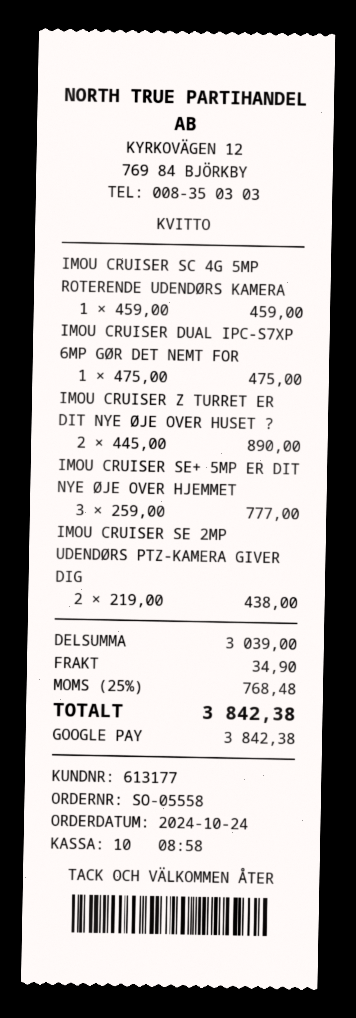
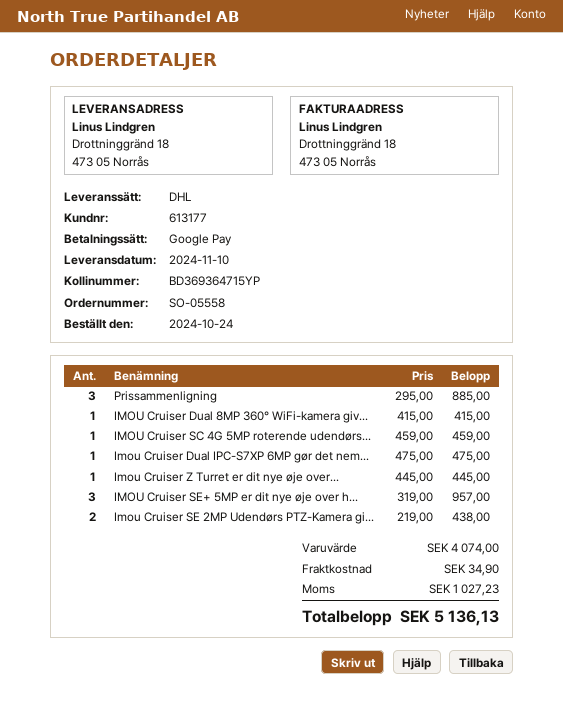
IMOU CRUISER Z TURRET ER DIT NYE ØJE OVER HUSET ?: 2 x 445.00 = 890.00 -> 1 x 445.00 = 445.00
IMOU CRUISER SE+ 5MP ER DIT NYE ØJE OVER HJEMMET: 3 x 259.00 = 777.00 -> 3 x 319.00 = 957.00
Prissammenligning: none -> 3 x 295.00 = 885.00
IMOU Cruiser Dual 8MP 360° WiFi-kamera giv...: none -> 1 x 415.00 = 415.00
subtotal: 3039.00 -> 4074.00
tax: 768.48 -> 1027.23
total: 3842.38 -> 5136.13

